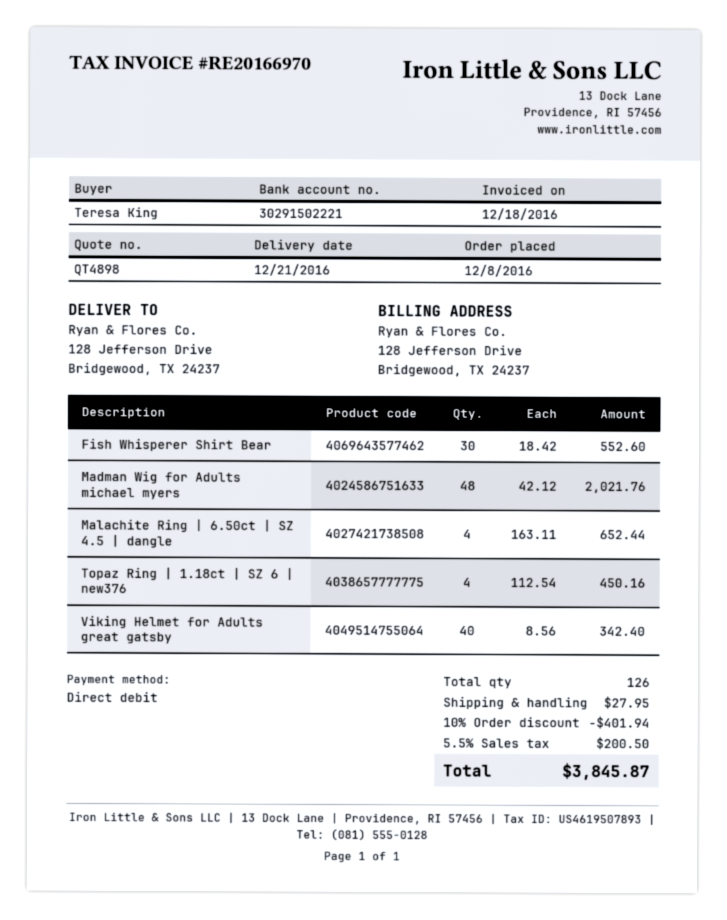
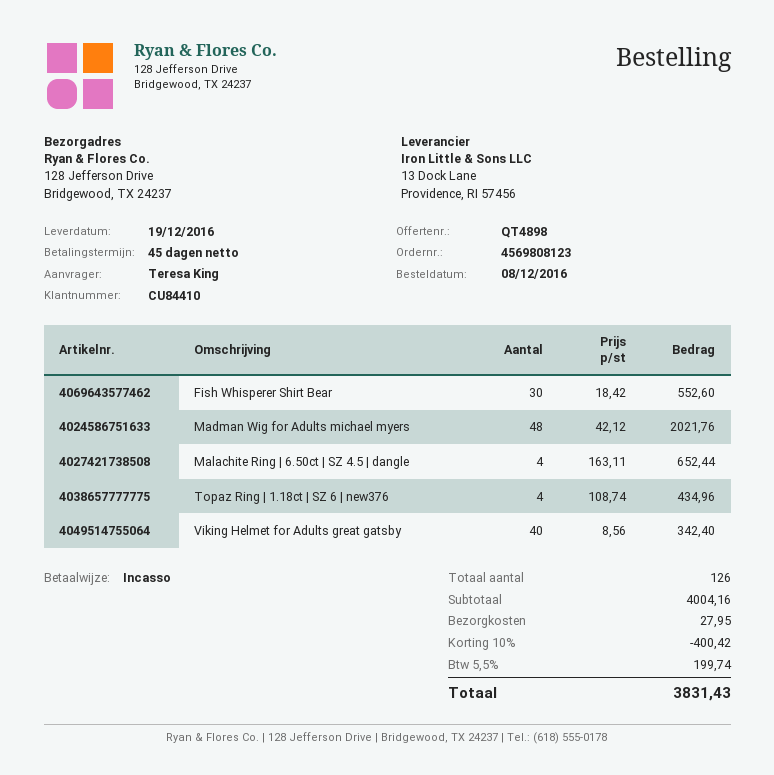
delivery date: 2016-12-21 -> 2016-12-19
Topaz Ring | 1.18ct | SZ 6 | new376: 4 x 112.54 = 450.16 -> 4 x 108.74 = 434.96
discount: 10% = 401.94 -> 10% = 400.42
tax: 5.5% = 200.50 -> 5.5% = 199.74
total: 3845.87 -> 3831.43

